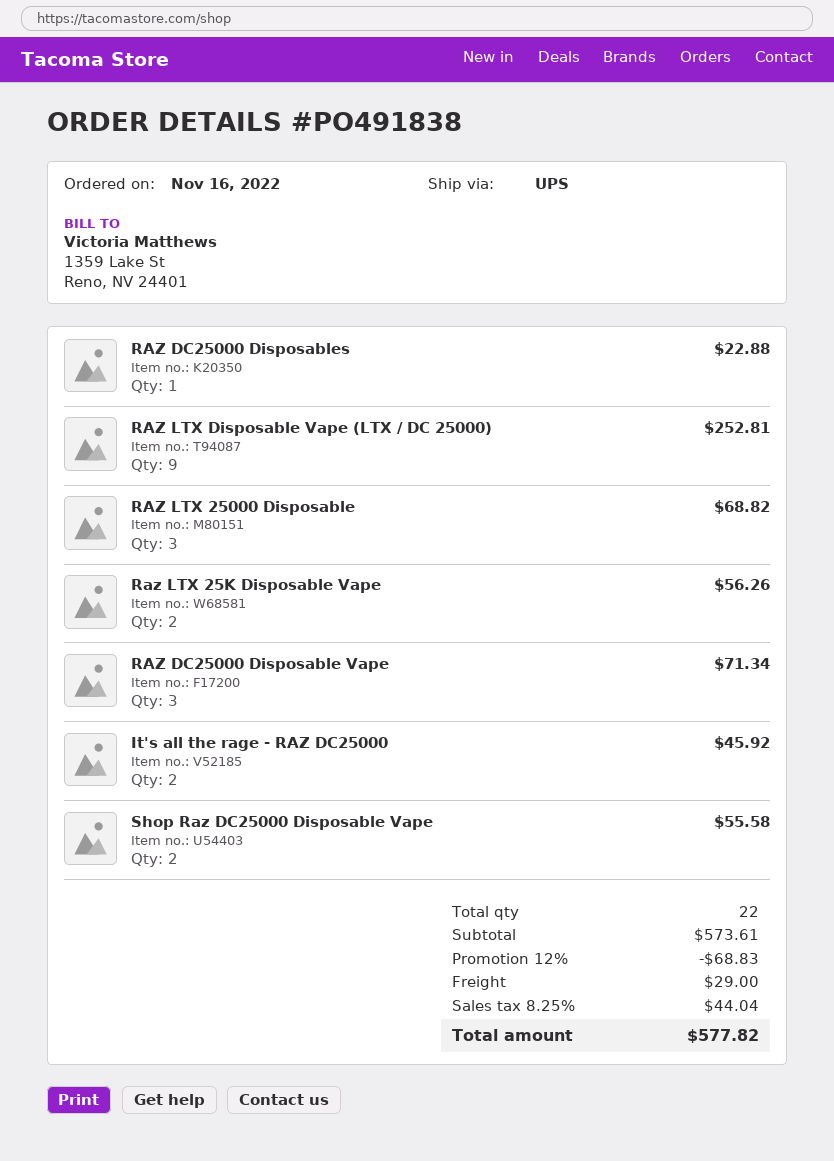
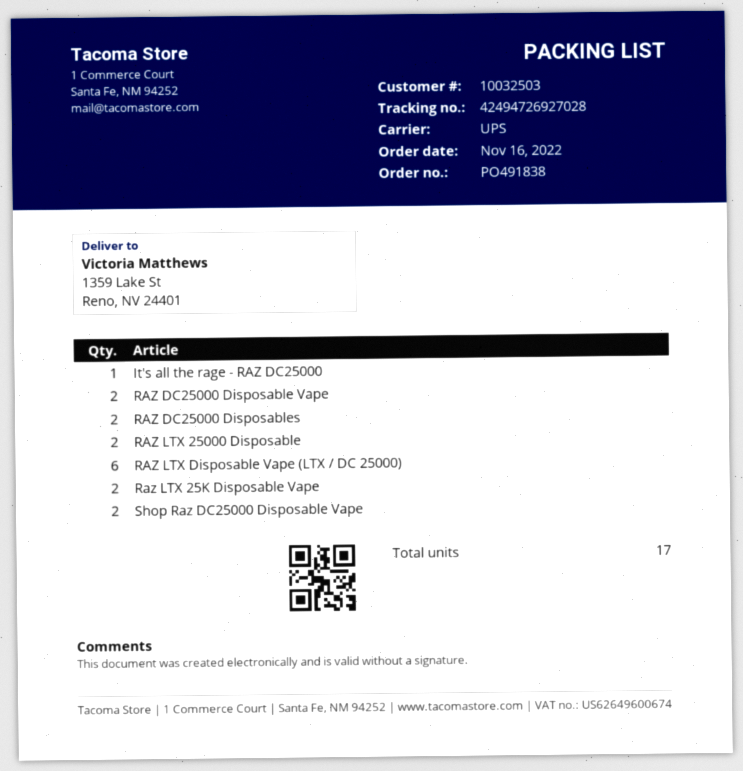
RAZ DC25000 Disposables: 1 -> 2
RAZ LTX Disposable Vape (LTX / DC 25000): 9 -> 6
RAZ LTX 25000 Disposable: 3 -> 2
RAZ DC25000 Disposable Vape: 3 -> 2
It's all the rage - RAZ DC25000: 2 -> 1
total quantity: 22 -> 17

